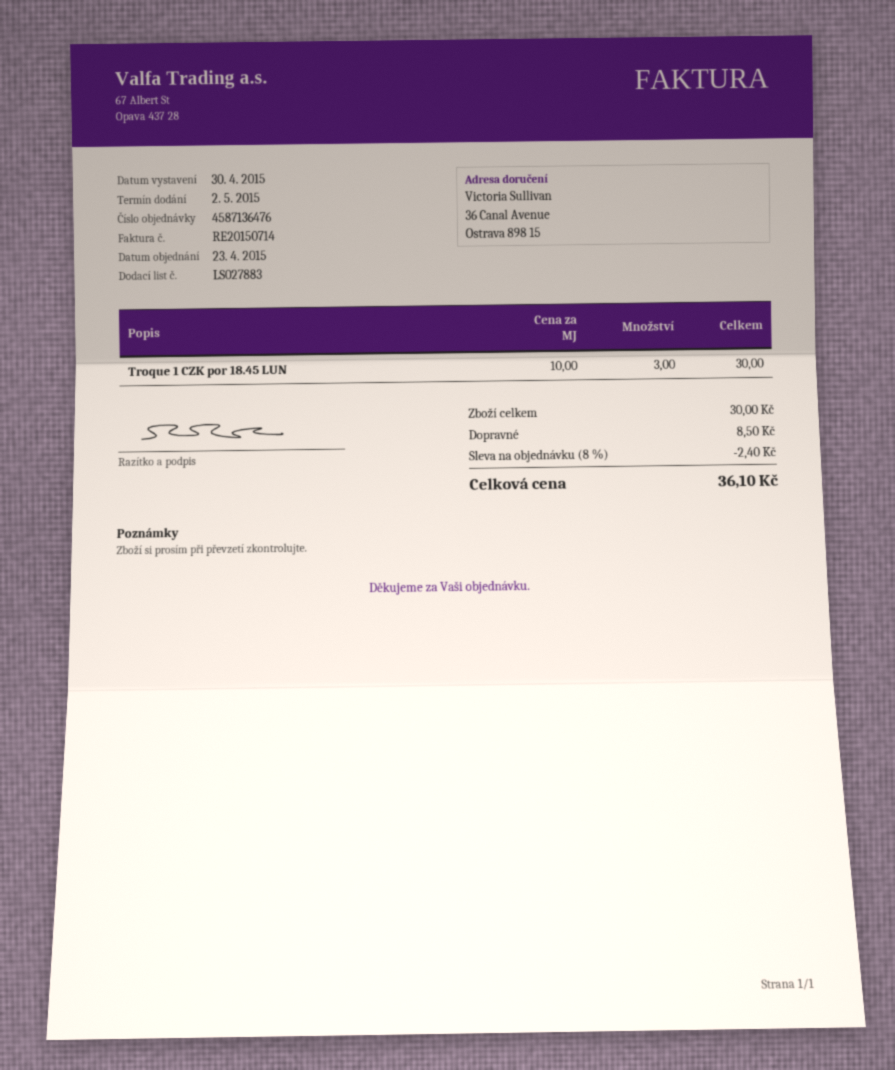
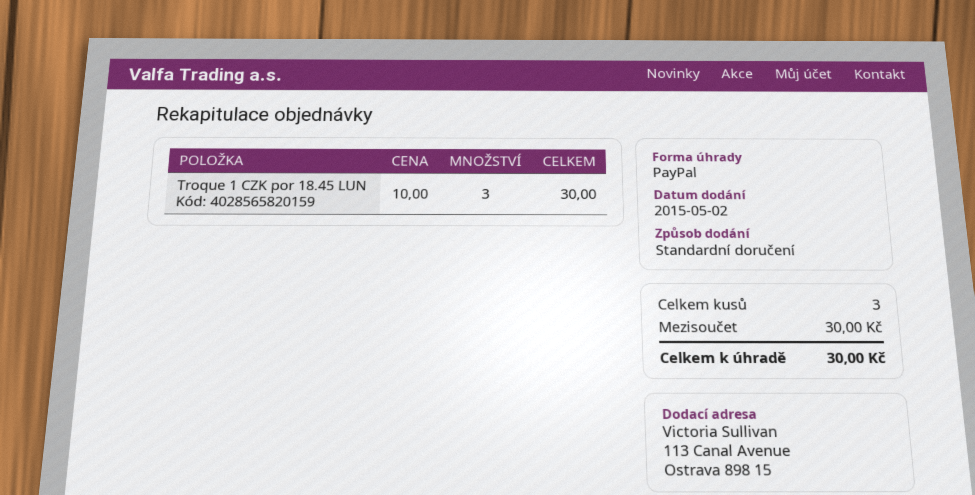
ship to: 36 Canal Avenue, Ostrava 898 15 -> 113 Canal Avenue, Ostrava 898 15
discount: 8% = 2.40 -> none
shipping: 8.50 -> none
total: 36.10 -> 30.00

